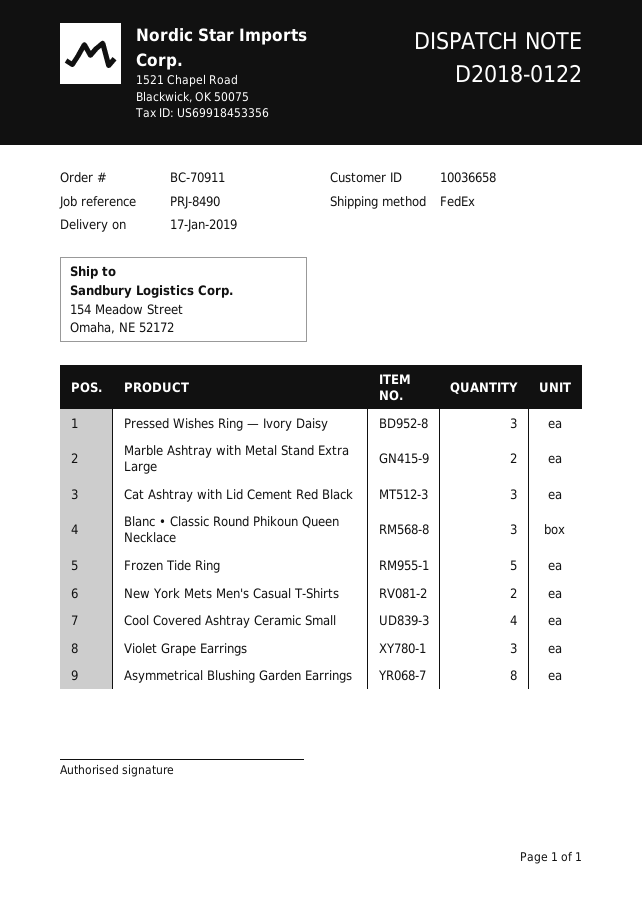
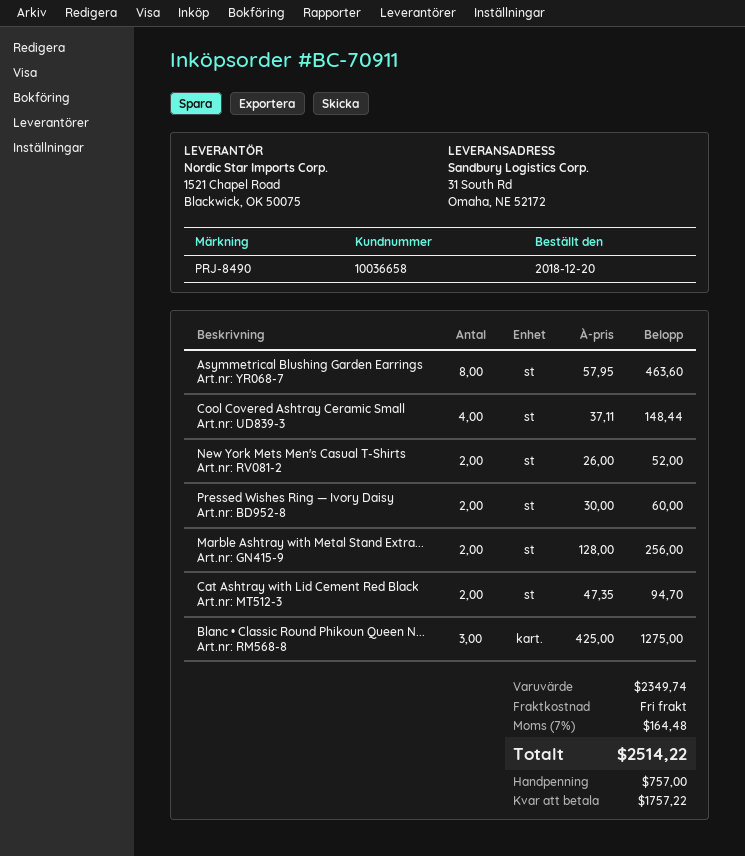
ship to: 154 Meadow Street, Omaha, NE 52172 -> 31 South Rd, Omaha, NE 52172
Pressed Wishes Ring — Ivory Daisy: 3 -> 2
Cat Ashtray with Lid Cement Red Black: 3 -> 2
Frozen Tide Ring: 5 -> none
Violet Grape Earrings: 3 -> none

